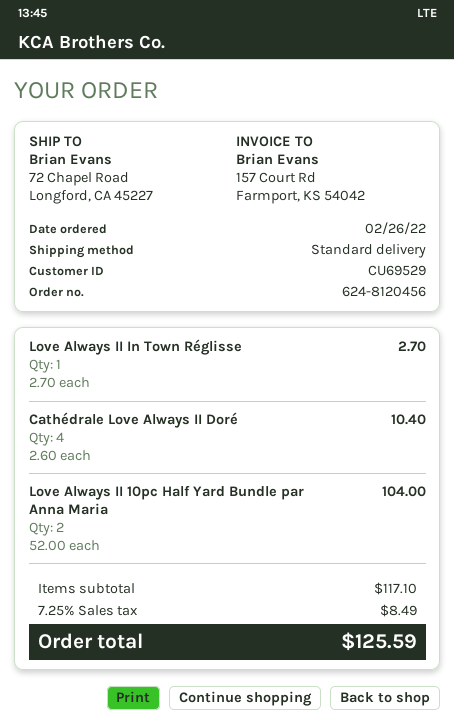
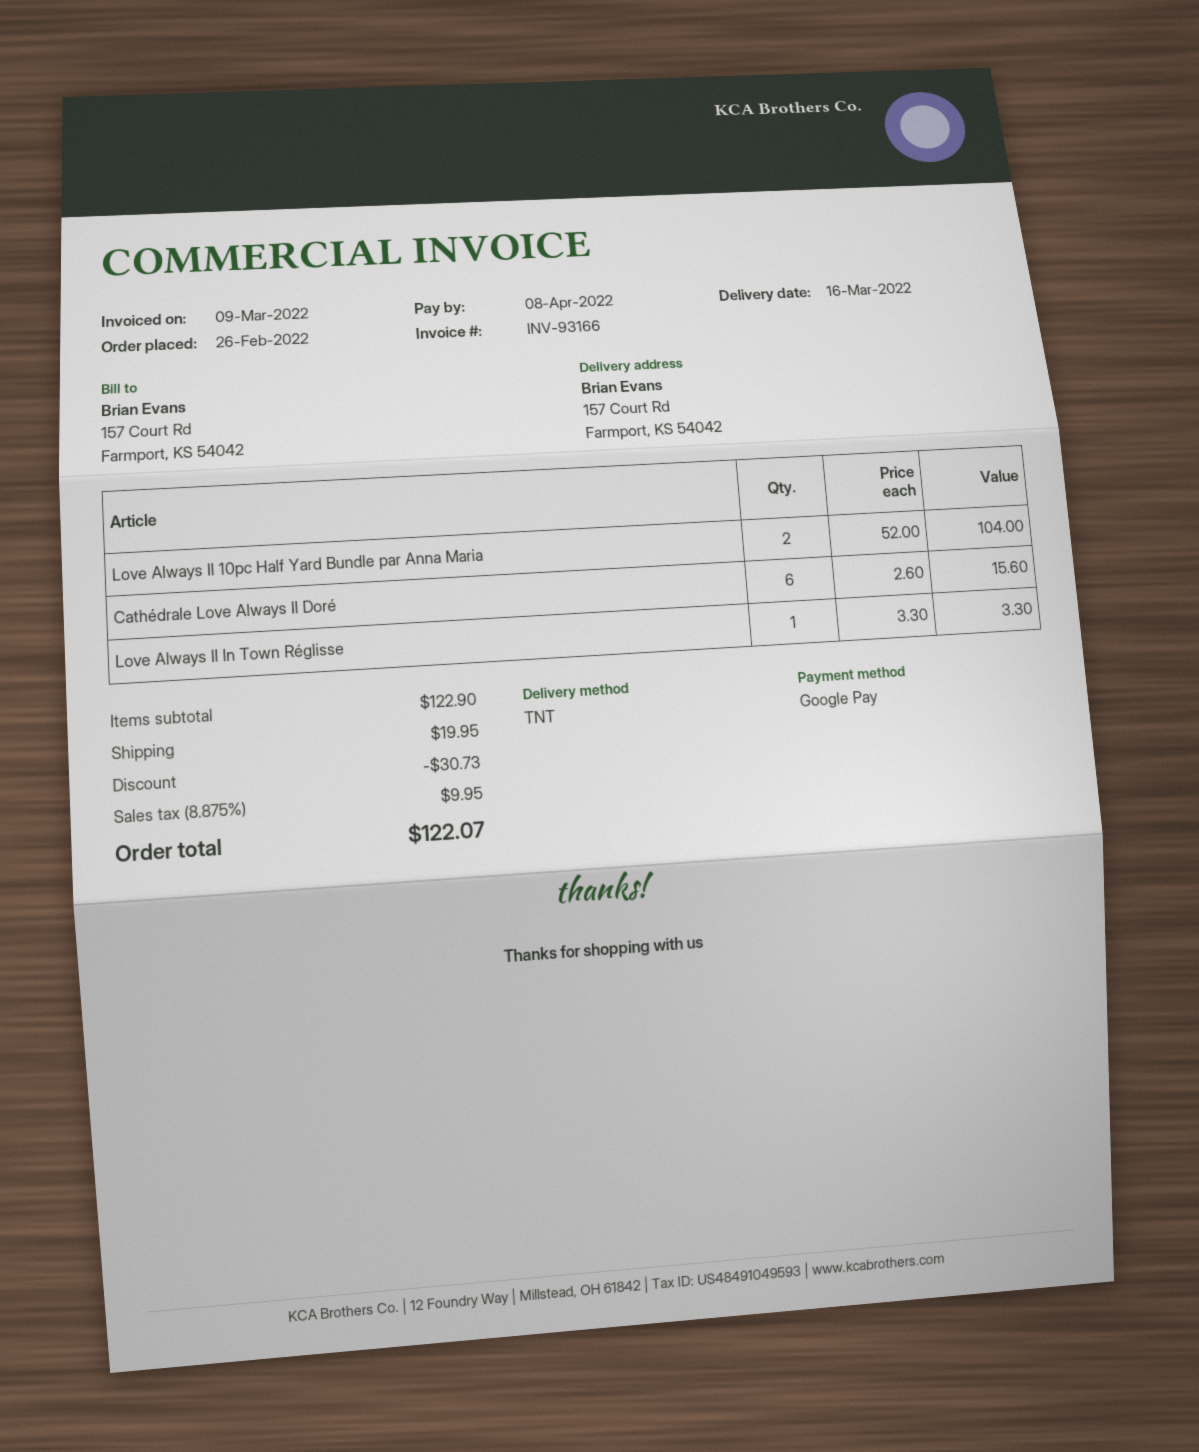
shipping method: standard -> TNT
ship to: 72 Chapel Road, Longford, CA 45227 -> 157 Court Rd, Farmport, KS 54042
Love Always II In Town Réglisse: 1 x 2.70 = 2.70 -> 1 x 3.30 = 3.30
Cathédrale Love Always II Doré: 4 x 2.60 = 10.40 -> 6 x 2.60 = 15.60
subtotal: 117.10 -> 122.90
discount: none -> 30.73
shipping: none -> 19.95
tax: 7.25% = 8.49 -> 8.875% = 9.95
total: 125.59 -> 122.07

